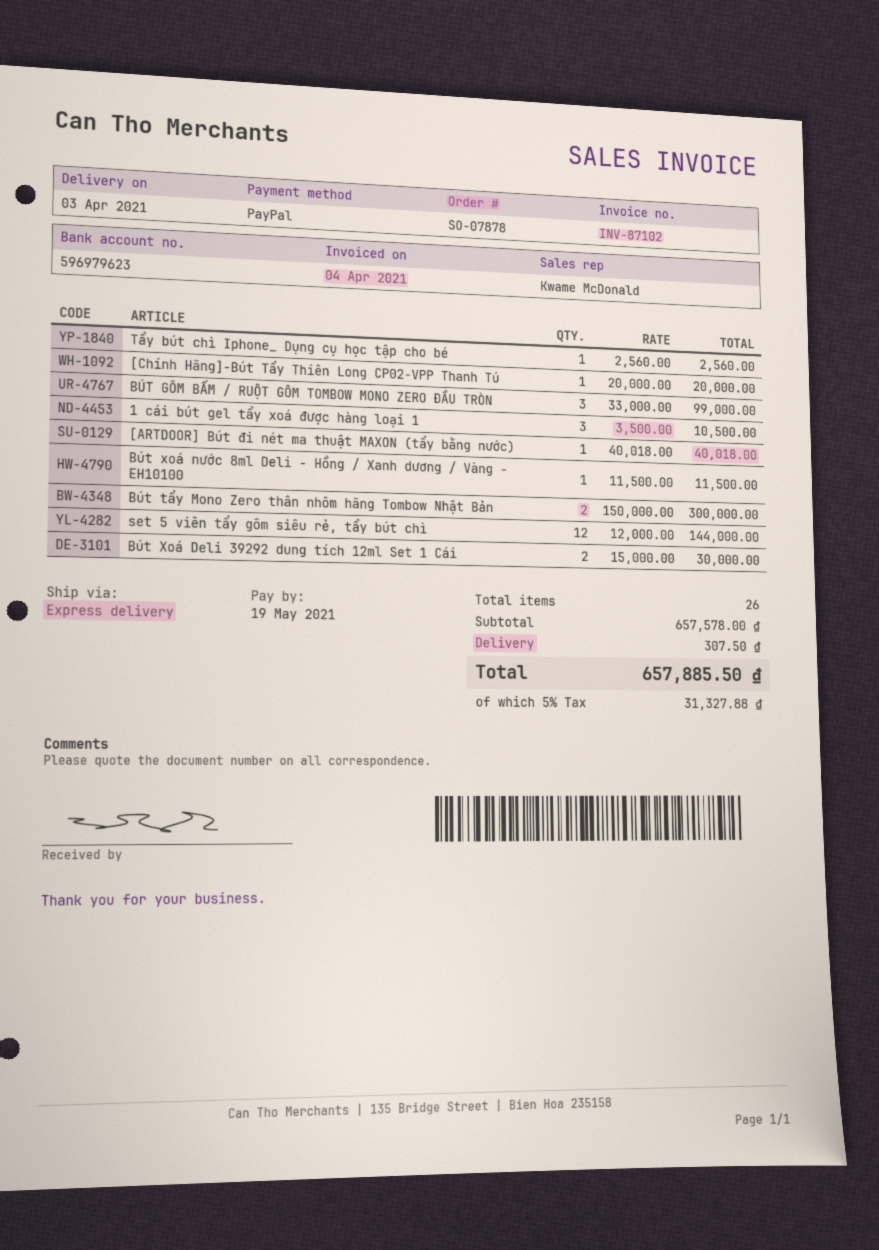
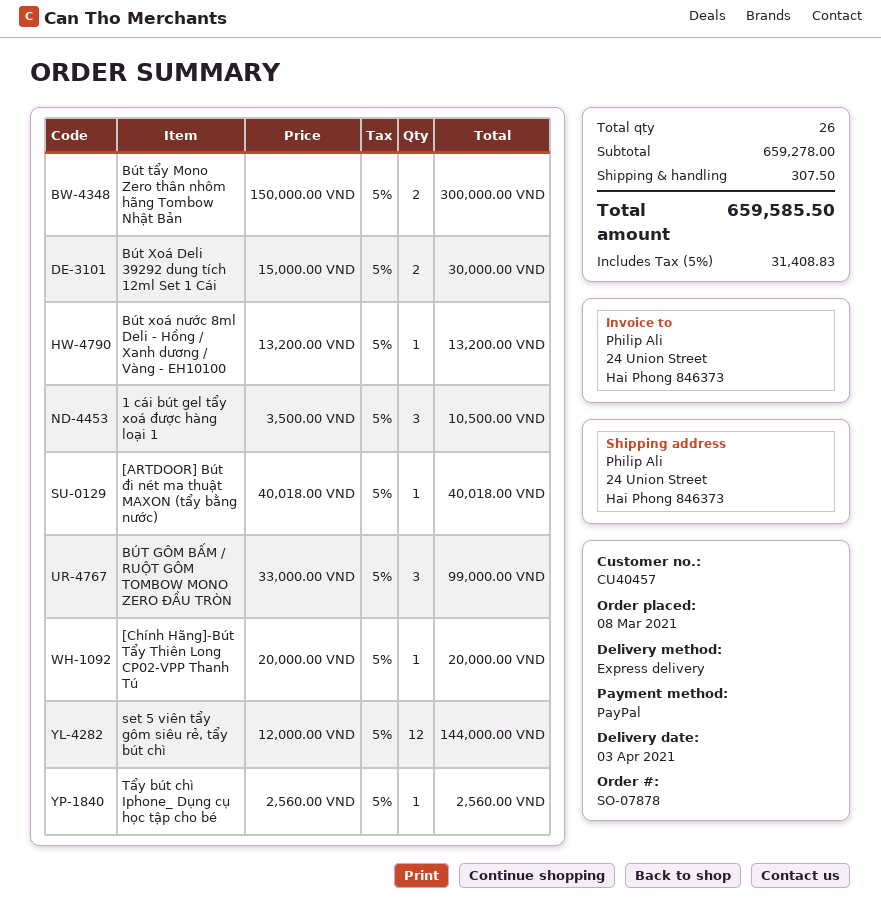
Bút xoá nước 8ml Deli - Hồng / Xanh dương / Vàng - EH10100: 1 x 11500.00 = 11500.00 -> 1 x 13200.00 = 13200.00
subtotal: 657578.00 -> 659278.00
tax: 5% = 31327.88 -> 5% = 31408.83
total: 657885.50 -> 659585.50

